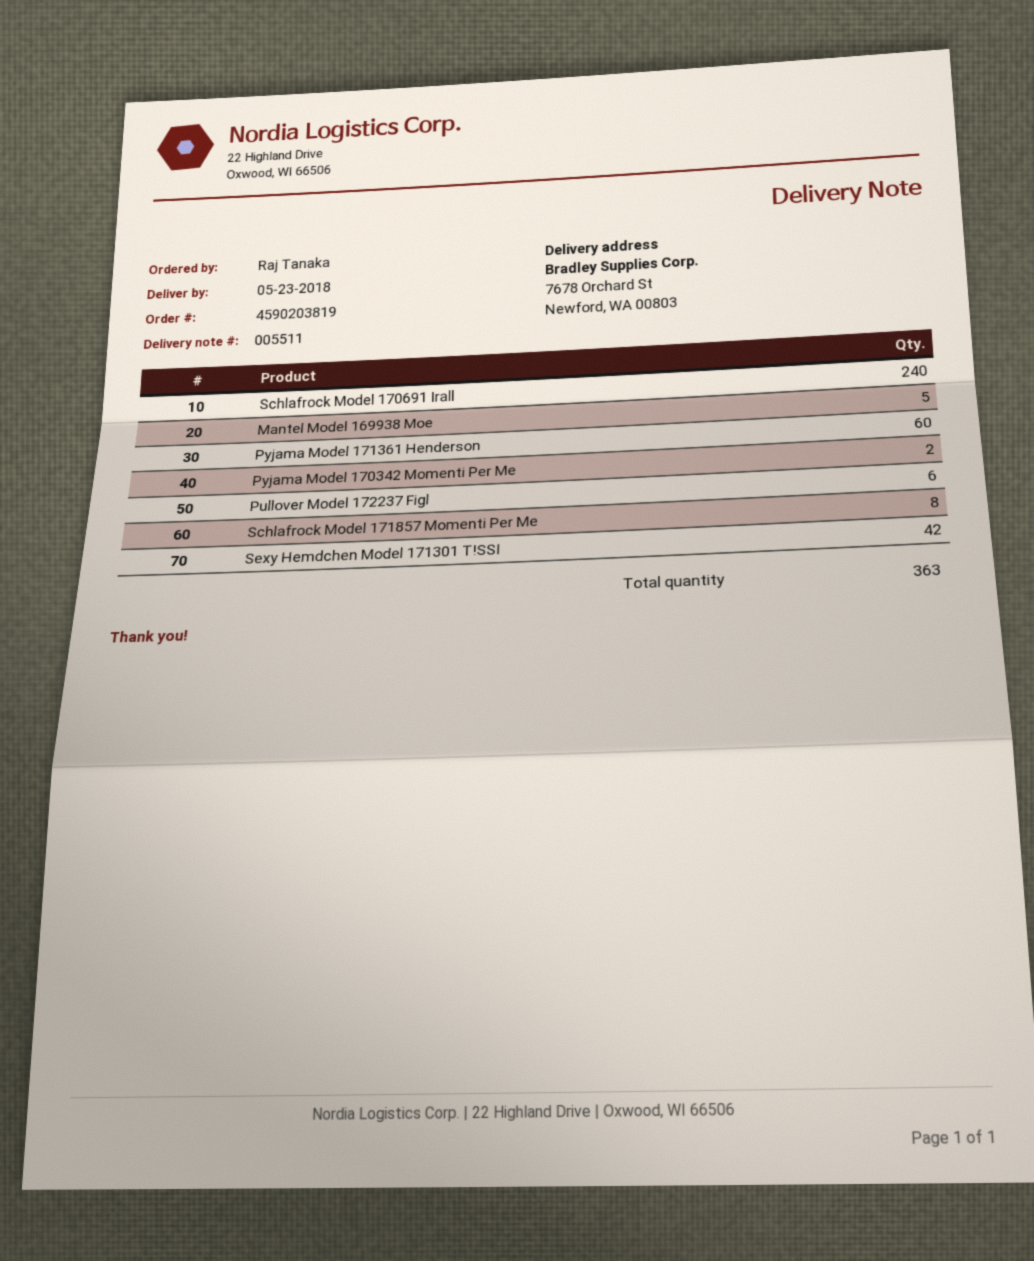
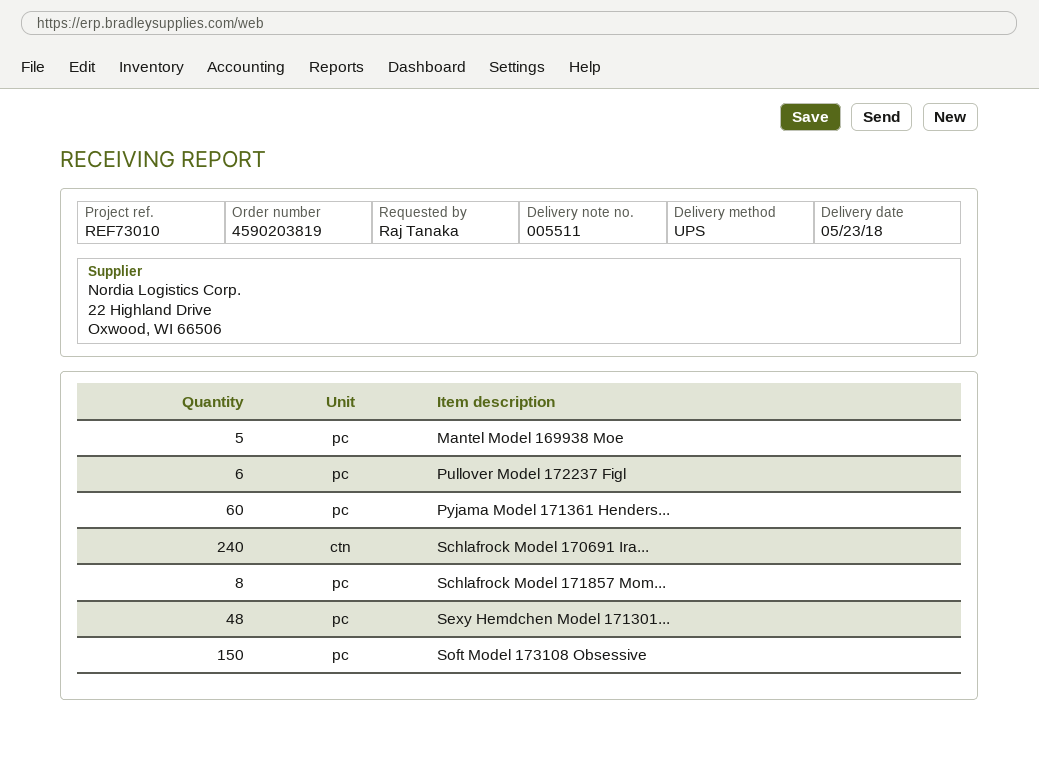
Pyjama Model 170342 Momenti Per Me: 2 -> none
Sexy Hemdchen Model 171301 T!SSI: 42 -> 48
Soft Model 173108 Obsessive: none -> 150

